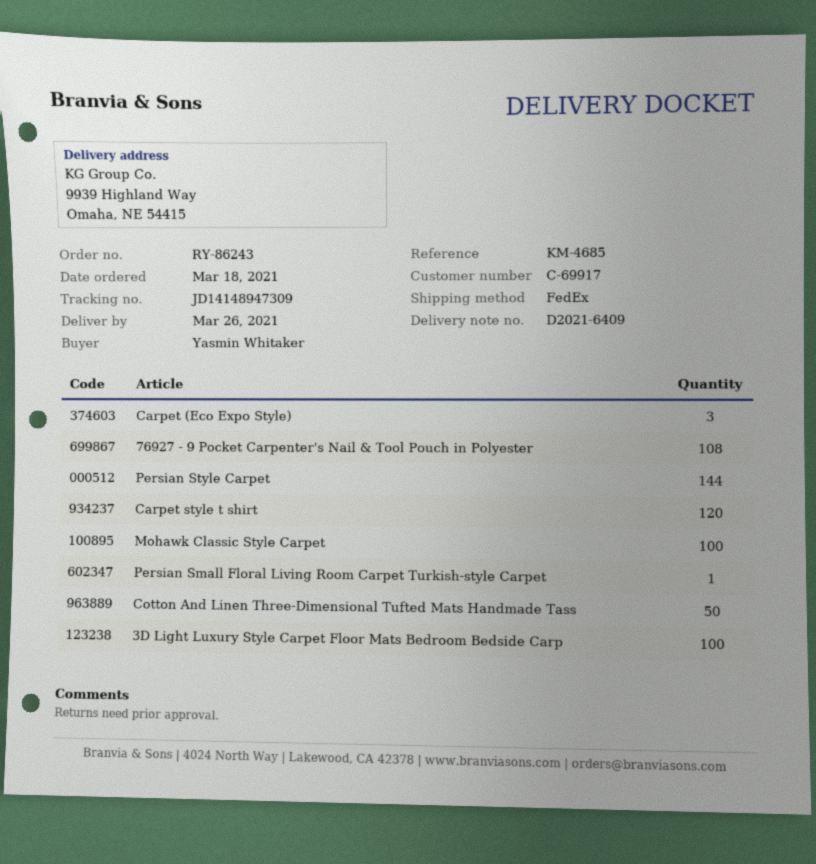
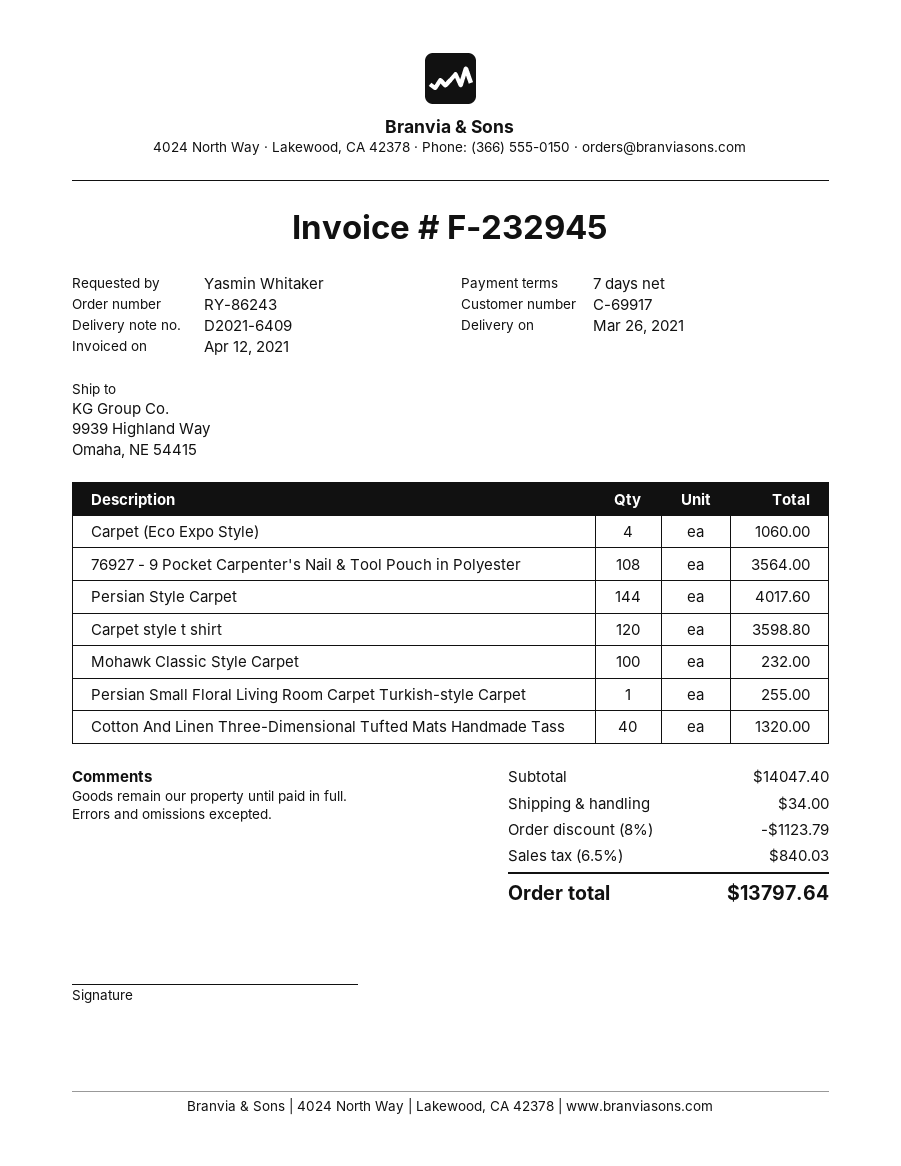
Carpet (Eco Expo Style): 3 -> 4
Cotton And Linen Three-Dimensional Tufted Mats Handmade Tass: 50 -> 40
3D Light Luxury Style Carpet Floor Mats Bedroom Bedside Carp: 100 -> none

